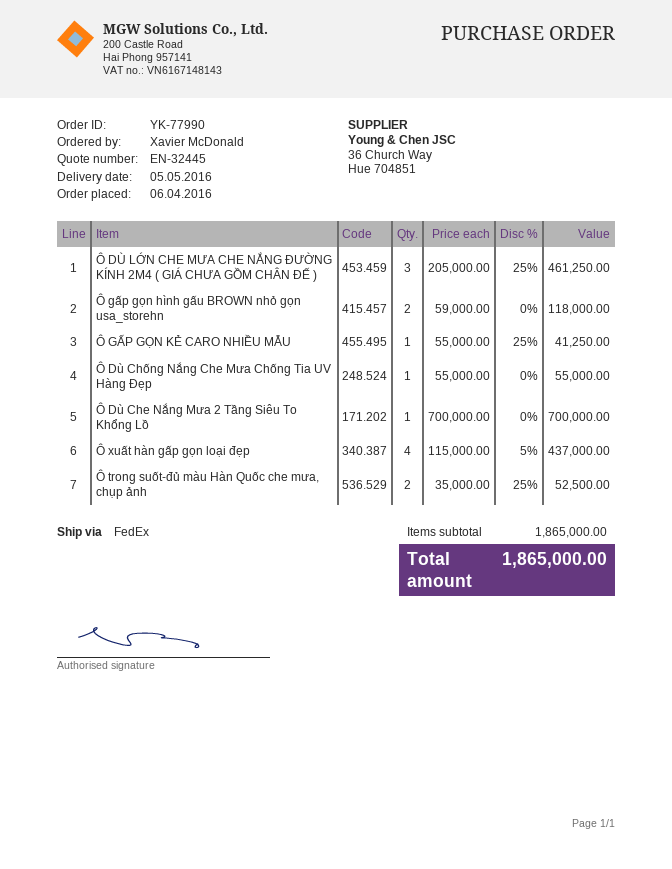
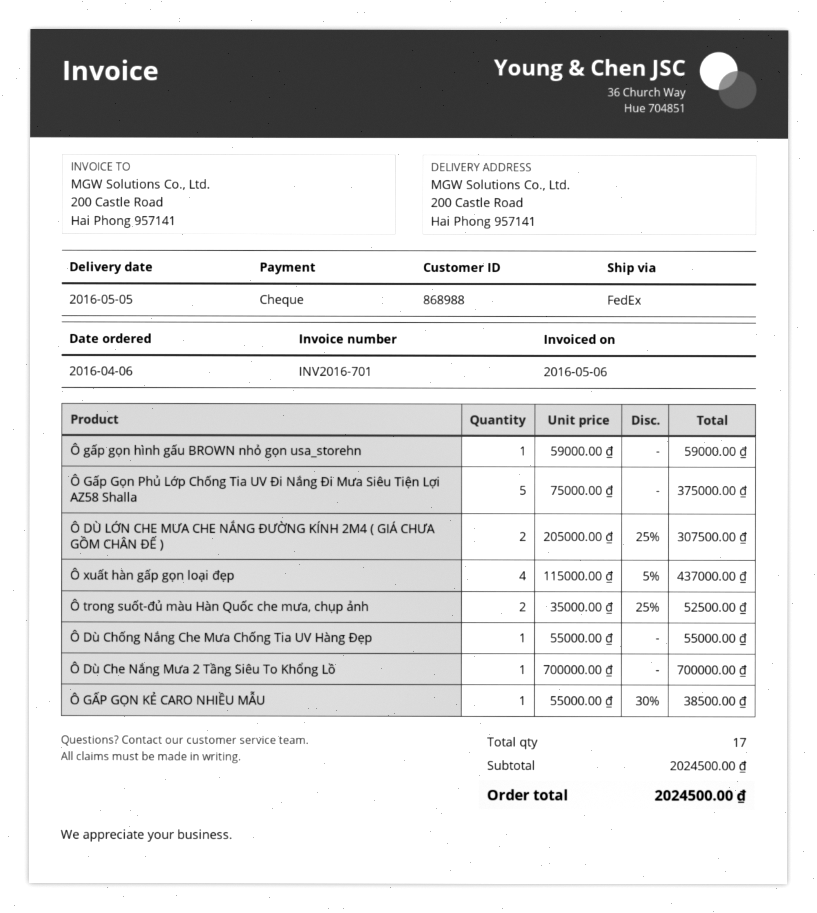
Ô DÙ LỚN CHE MƯA CHE NẮNG ĐƯỜNG KÍNH 2M4 ( GIÁ CHƯA GỒM CHÂN ĐẾ ): 3 x 205000.00 - 25% = 461250.00 -> 2 x 205000.00 - 25% = 307500.00
Ô gấp gọn hình gấu BROWN nhỏ gọn usa_storehn: 2 x 59000.00 = 118000.00 -> 1 x 59000.00 = 59000.00
Ô GẤP GỌN KẺ CARO NHIỀU MẪU: 1 x 55000.00 - 25% = 41250.00 -> 1 x 55000.00 - 30% = 38500.00
Ô Gấp Gọn Phủ Lớp Chống Tia UV Đi Nắng Đi Mưa Siêu Tiện Lợi AZ58 Shalla: none -> 5 x 75000.00 = 375000.00
subtotal: 1865000.00 -> 2024500.00
total: 1865000.00 -> 2024500.00

